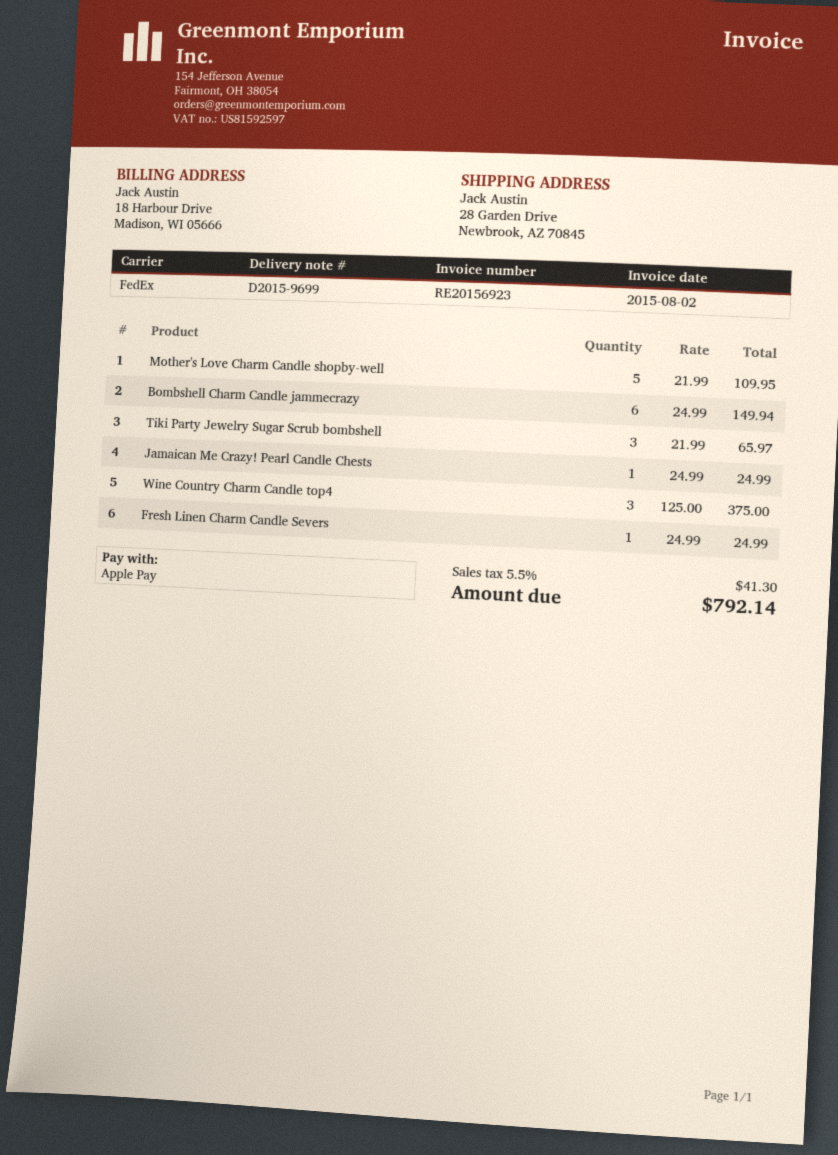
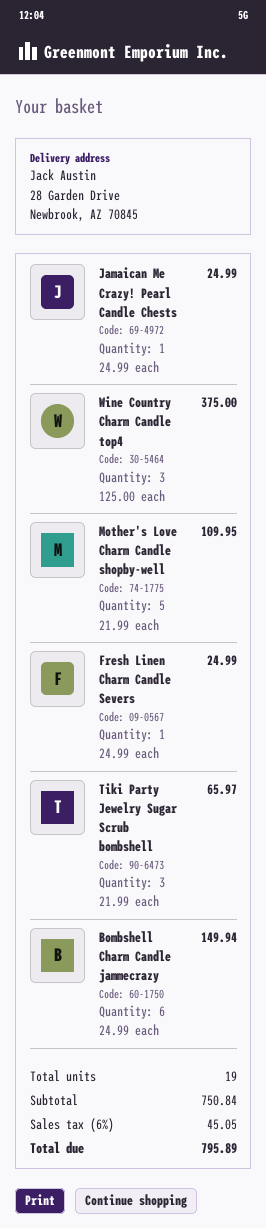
tax: 5.5% = 41.30 -> 6% = 45.05
total: 792.14 -> 795.89

